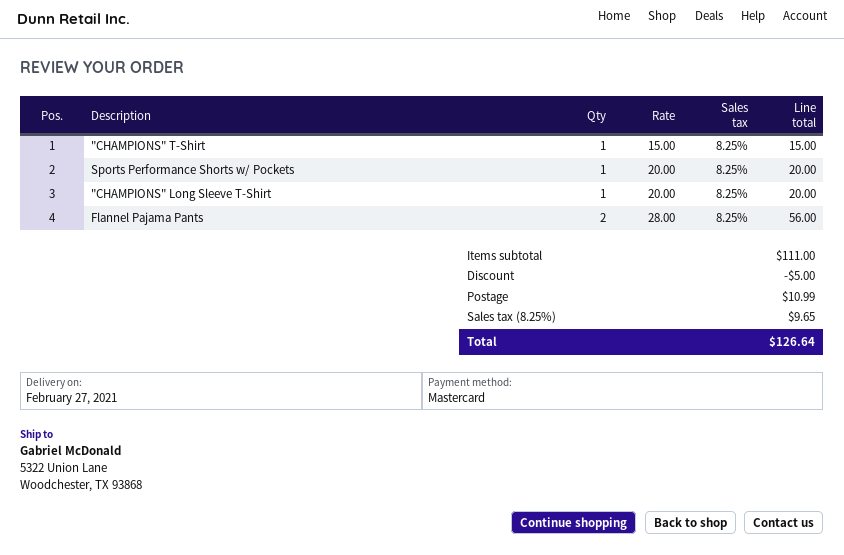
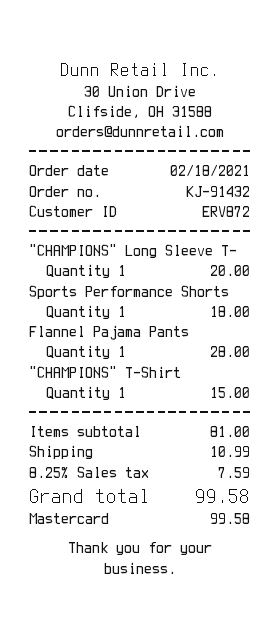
Sports Performance Shorts w/ Pockets: 1 for 20.00 -> 1 for 18.00
Flannel Pajama Pants: 2 for 56.00 -> 1 for 28.00
subtotal: 111.00 -> 81.00
discount: 5.00 -> none
tax: 8.25% = 9.65 -> 8.25% = 7.59
total: 126.64 -> 99.58

